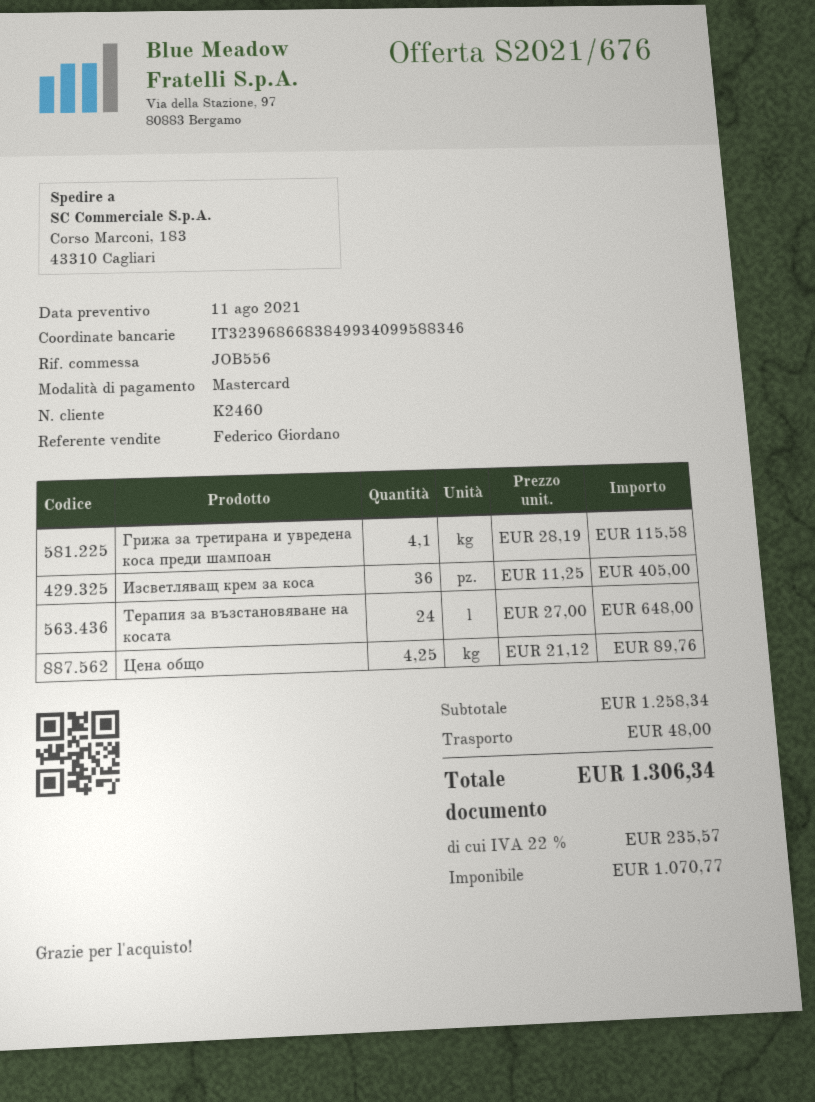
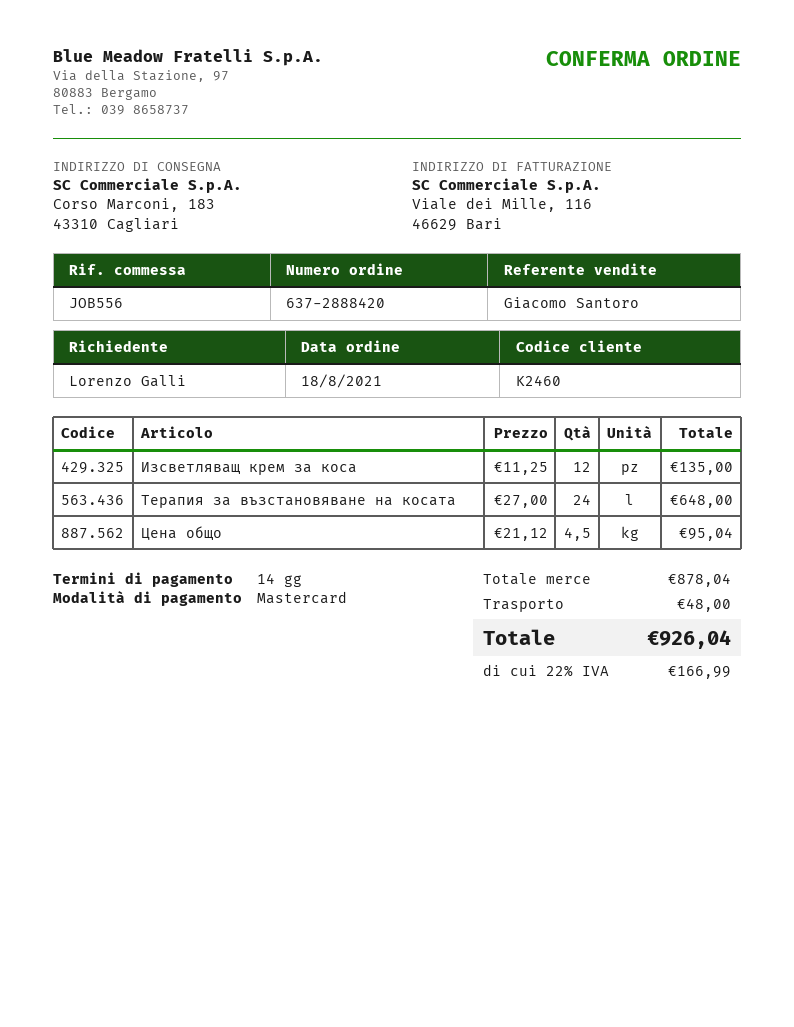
sales rep: Federico Giordano -> Giacomo Santoro
Грижа за третирана и увредена коса преди шампоан: 4.1 x 28.19 = 115.58 -> none
Изсветляващ крем за коса: 36 x 11.25 = 405.00 -> 12 x 11.25 = 135.00
Цена общо: 4.25 x 21.12 = 89.76 -> 4.5 x 21.12 = 95.04
subtotal: 1258.34 -> 878.04
tax: 22% = 235.57 -> 22% = 166.99
total: 1306.34 -> 926.04

